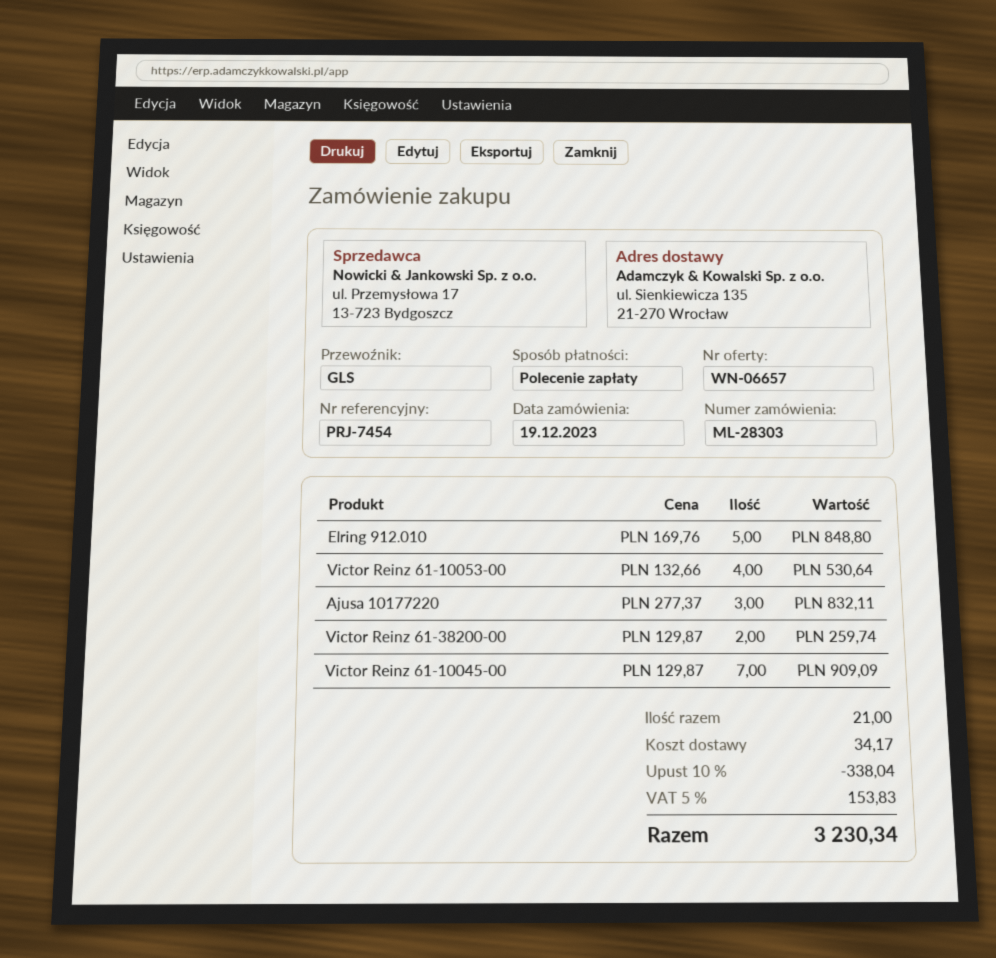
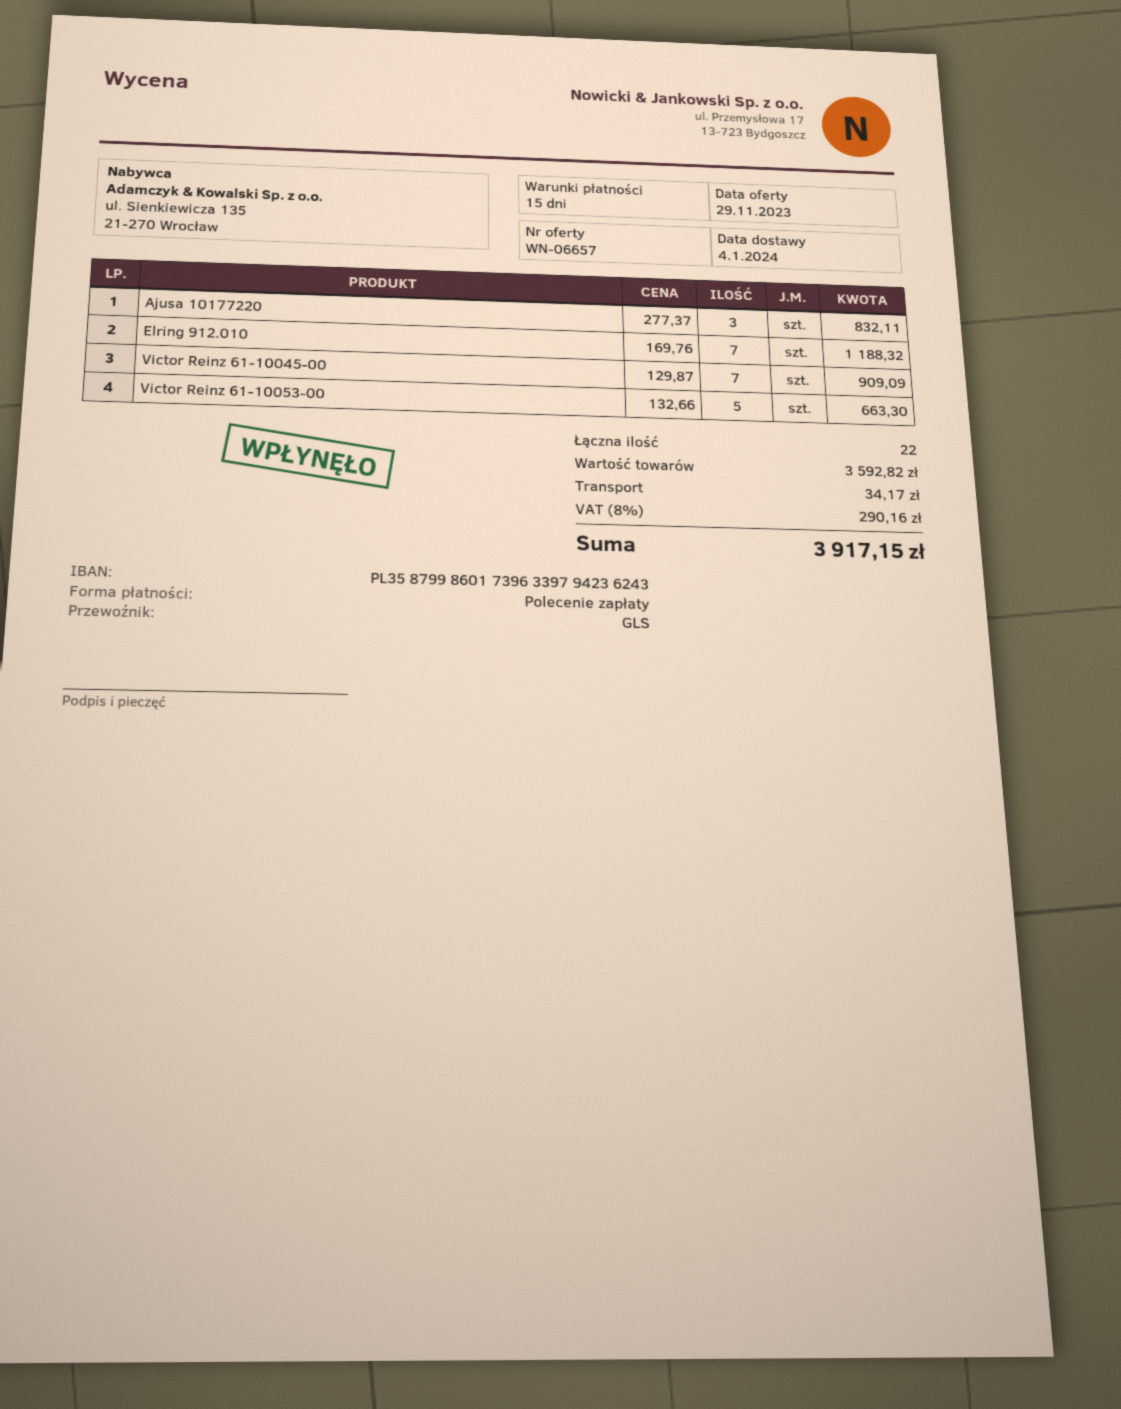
Elring 912.010: 5 x 169.76 = 848.80 -> 7 x 169.76 = 1188.32
Victor Reinz 61-10053-00: 4 x 132.66 = 530.64 -> 5 x 132.66 = 663.30
Victor Reinz 61-38200-00: 2 x 129.87 = 259.74 -> none
total quantity: 21 -> 22
discount: 10% = 338.04 -> none
tax: 5% = 153.83 -> 8% = 290.16
total: 3230.34 -> 3917.15

